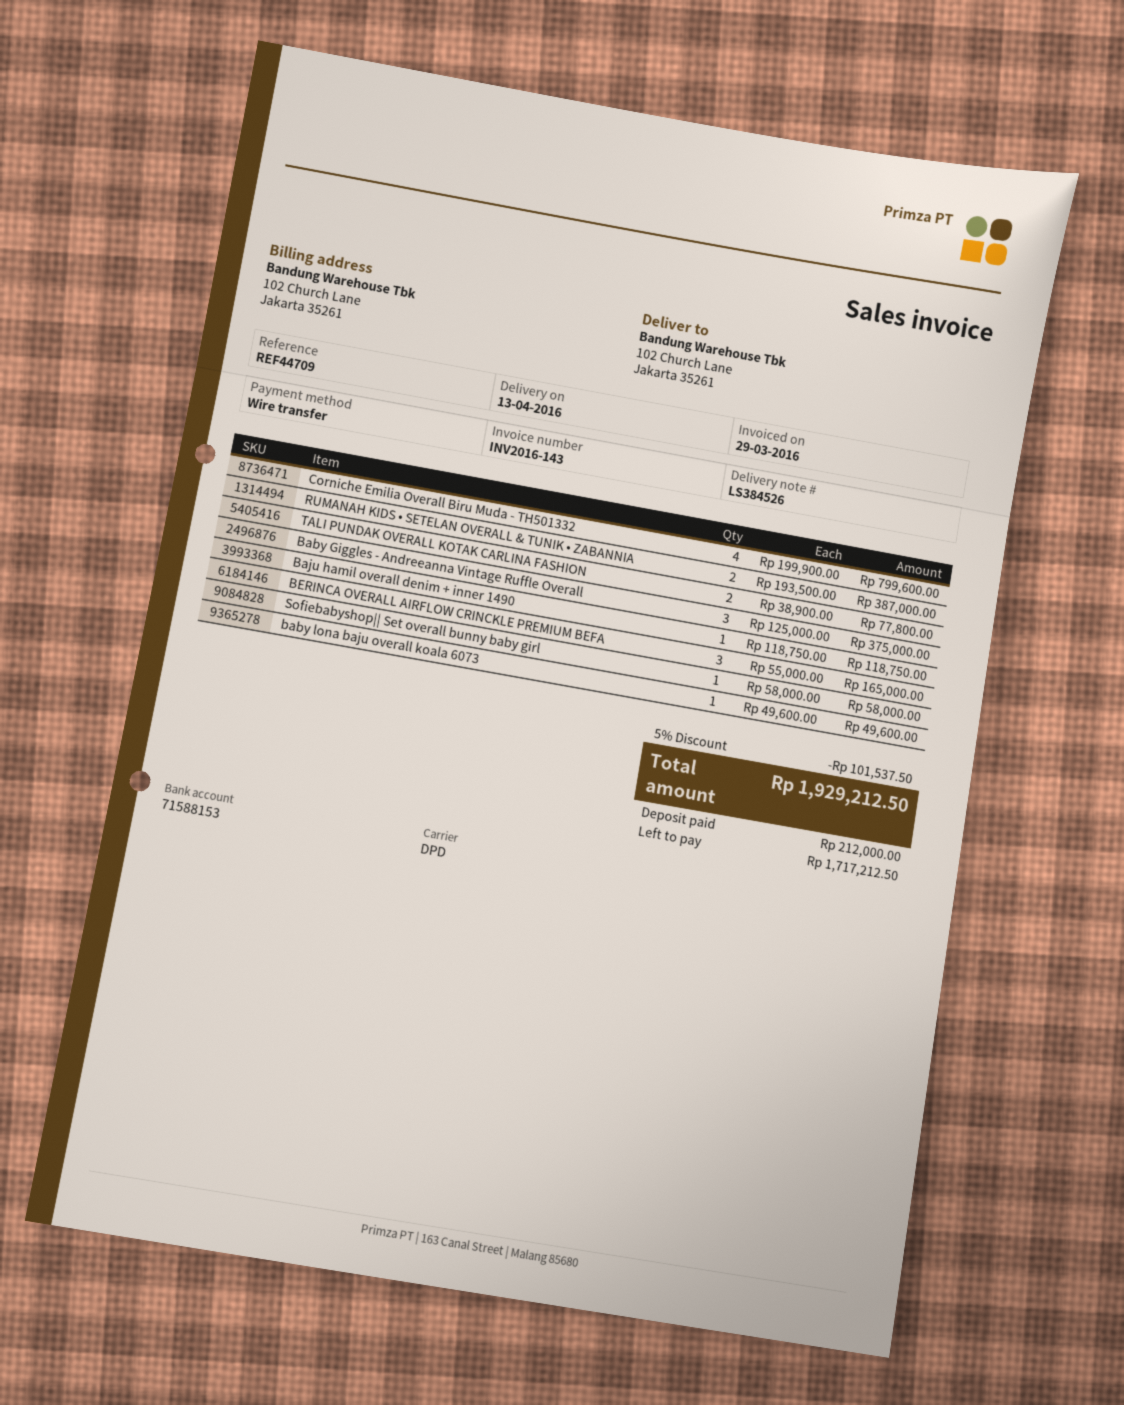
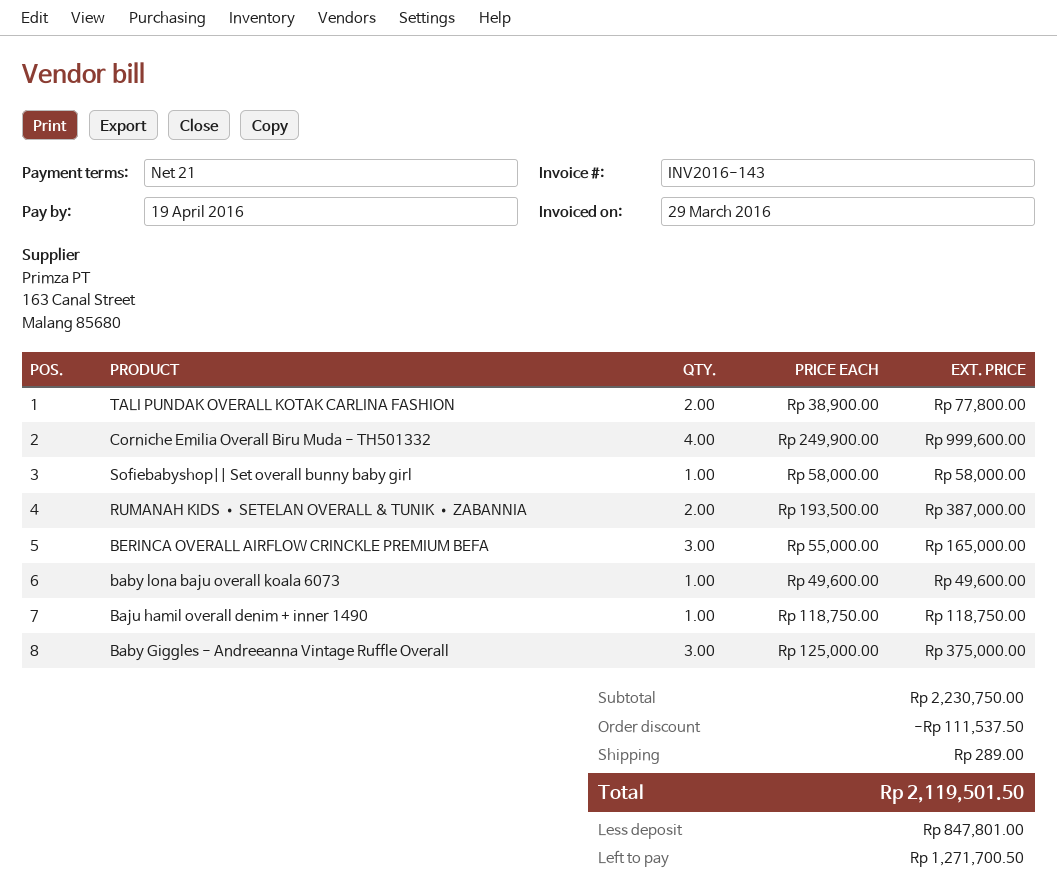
Corniche Emilia Overall Biru Muda - TH501332: 4 x 199900.00 = 799600.00 -> 4 x 249900.00 = 999600.00
discount: 101537.50 -> 111537.50
shipping: none -> 289.00
total: 1929212.50 -> 2119501.50
deposit: 212000.00 -> 847801.00
balance: 1717212.50 -> 1271700.50

